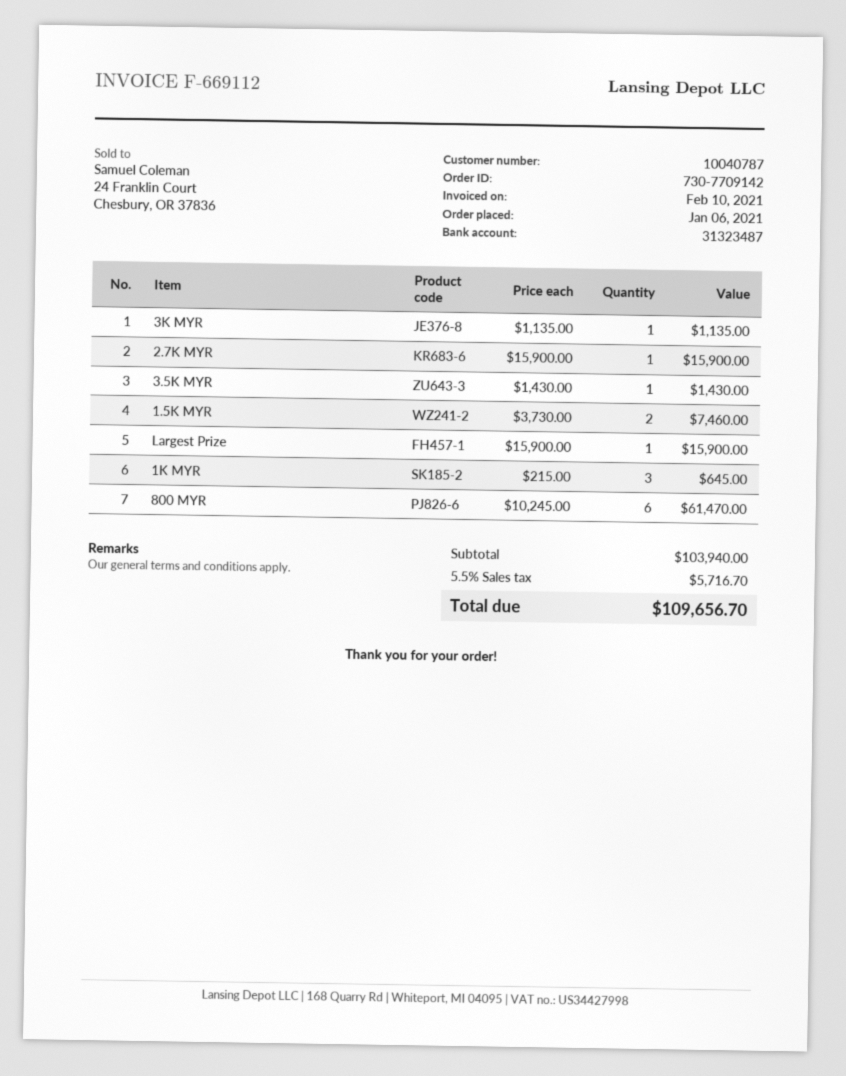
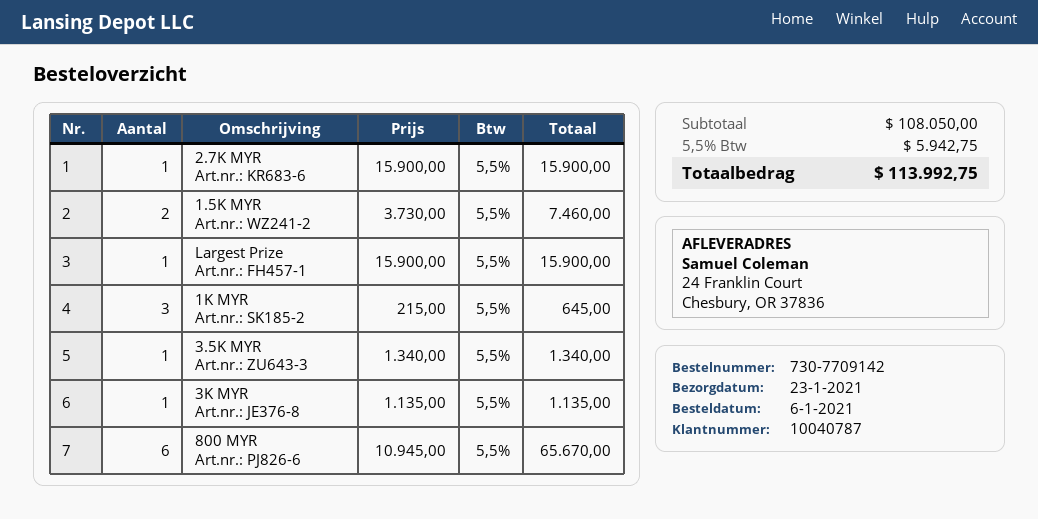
3.5K MYR: 1 x 1430.00 = 1430.00 -> 1 x 1340.00 = 1340.00
800 MYR: 6 x 10245.00 = 61470.00 -> 6 x 10945.00 = 65670.00
subtotal: 103940.00 -> 108050.00
tax: 5.5% = 5716.70 -> 5.5% = 5942.75
total: 109656.70 -> 113992.75

